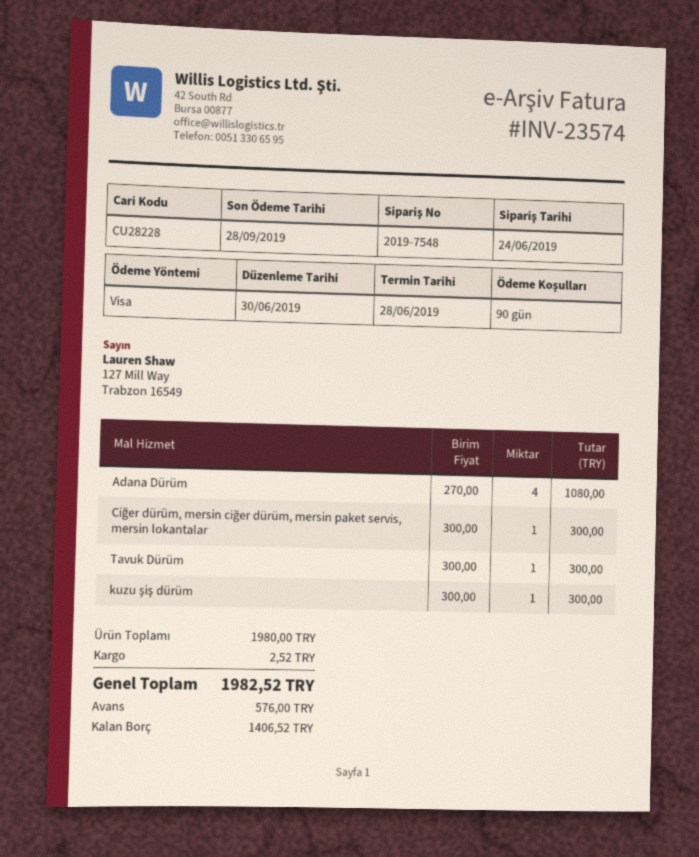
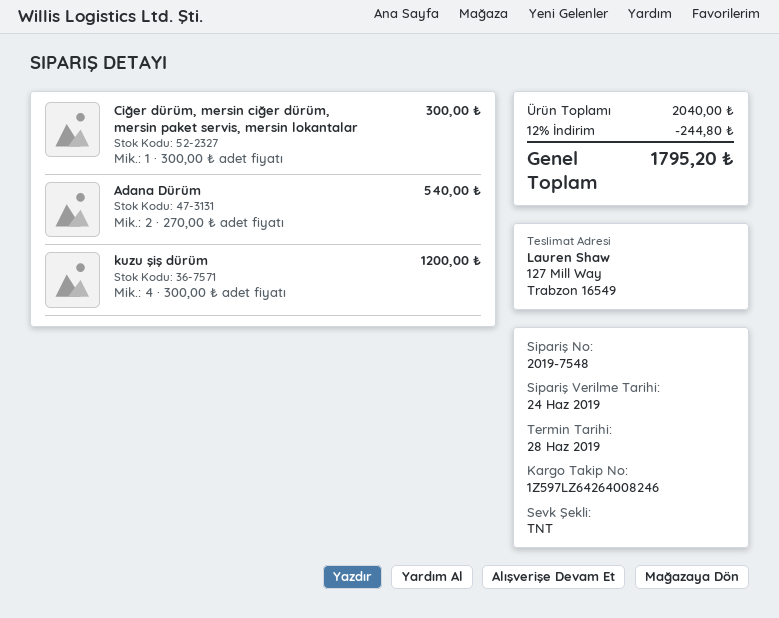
Adana Dürüm: 4 x 270.00 = 1080.00 -> 2 x 270.00 = 540.00
Tavuk Dürüm: 1 x 300.00 = 300.00 -> none
kuzu şiş dürüm: 1 x 300.00 = 300.00 -> 4 x 300.00 = 1200.00
subtotal: 1980.00 -> 2040.00
discount: none -> 12% = 244.80
shipping: 2.52 -> none
total: 1982.52 -> 1795.20

